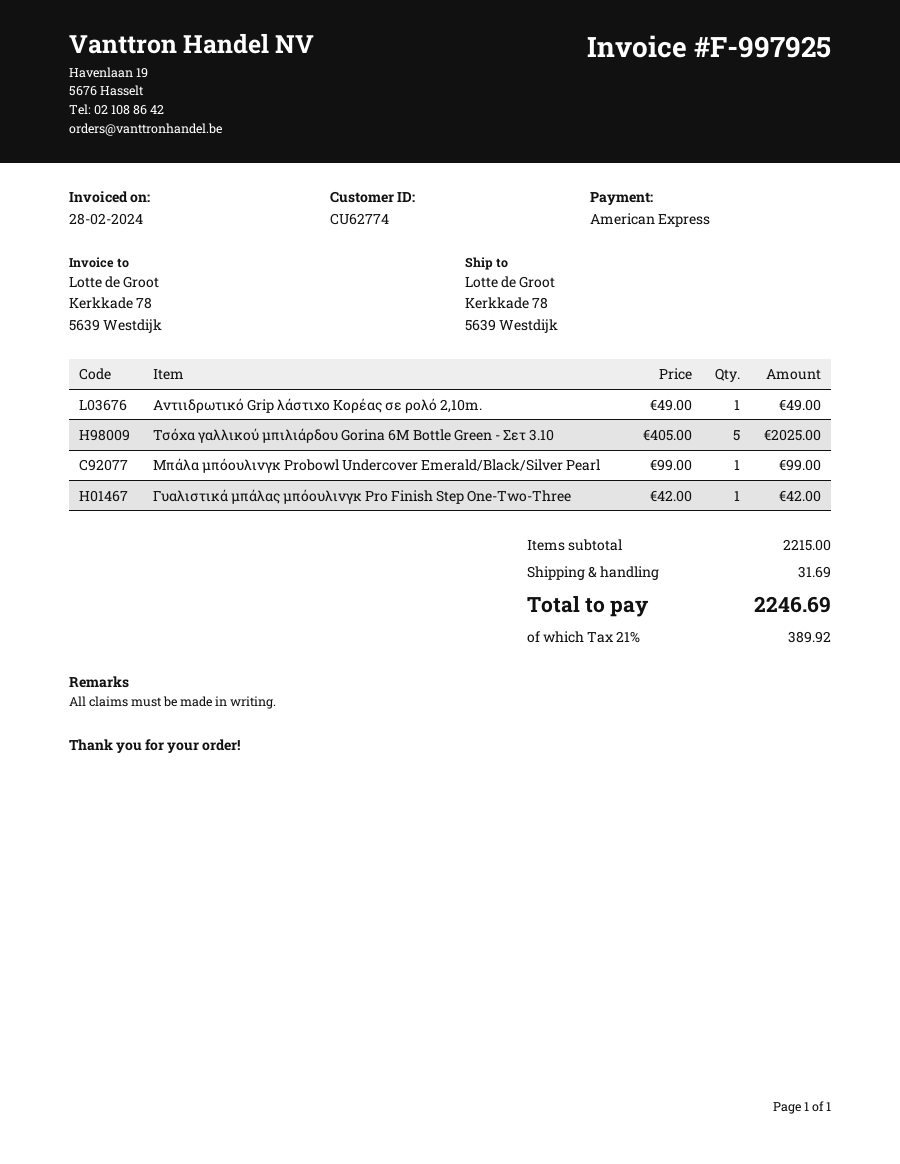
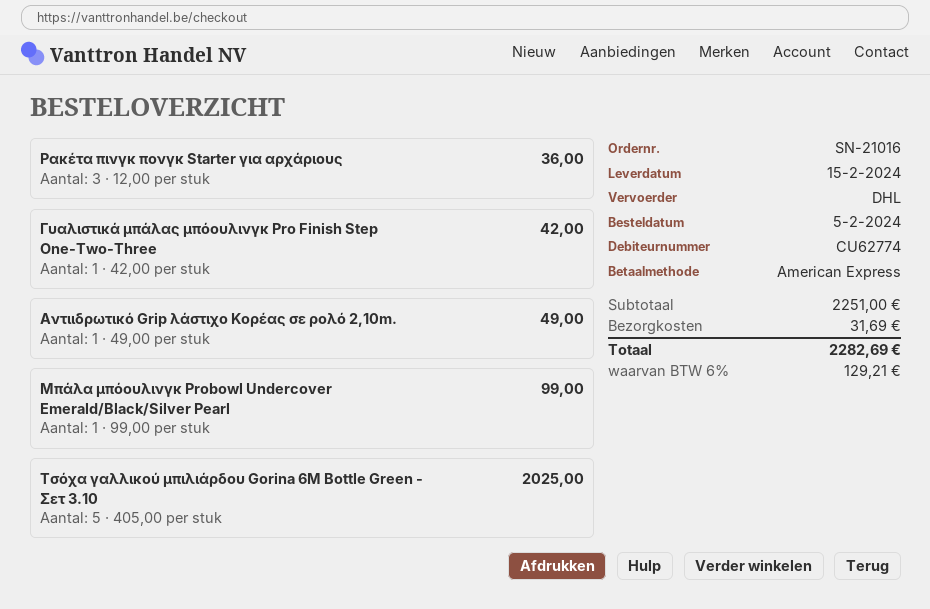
Ρακέτα πινγκ πονγκ Starter για αρχάριους: none -> 3 x 12.00 = 36.00
subtotal: 2215.00 -> 2251.00
tax: 21% = 389.92 -> 6% = 129.21
total: 2246.69 -> 2282.69

